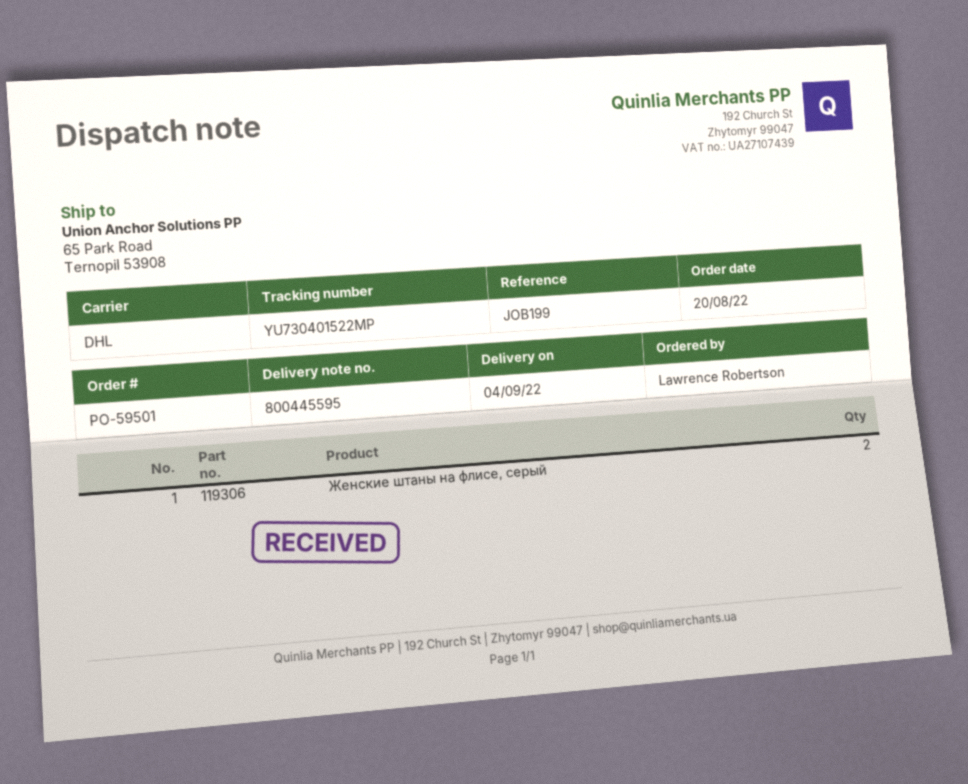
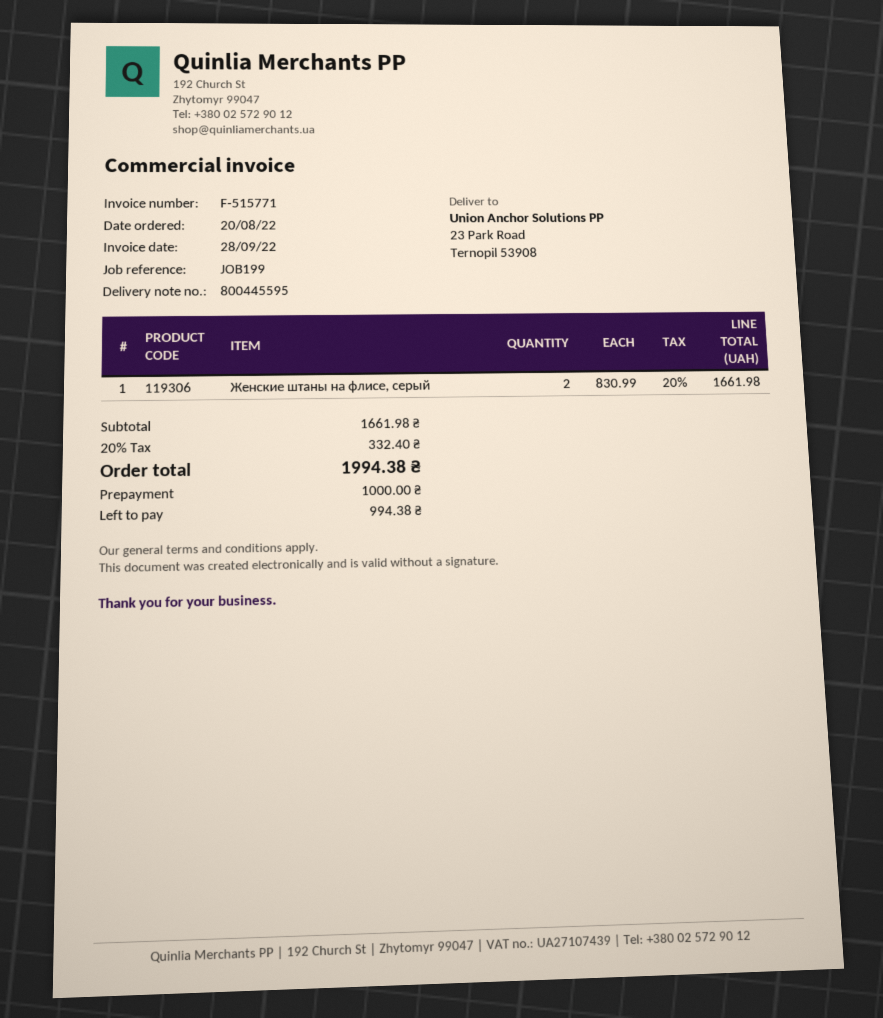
ship to: 65 Park Road, Ternopil 53908 -> 23 Park Road, Ternopil 53908

